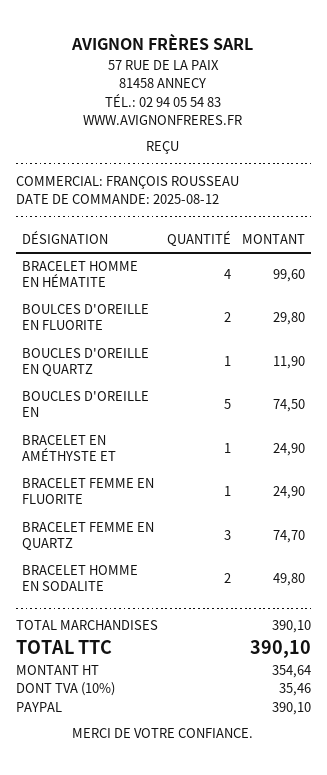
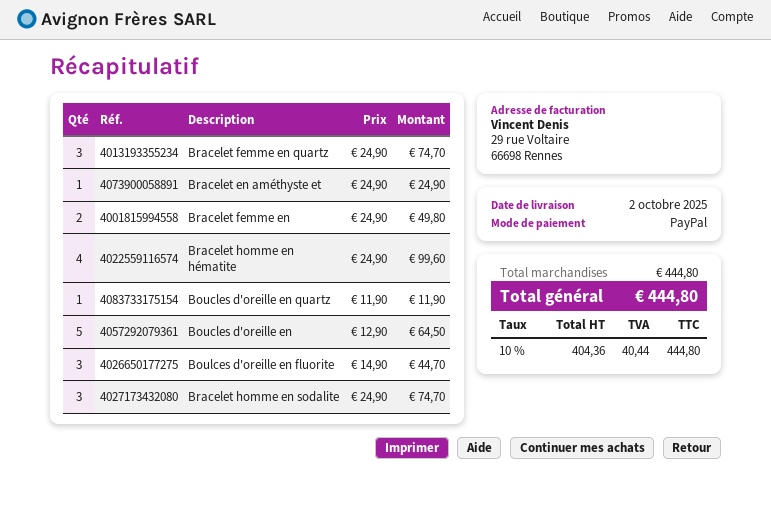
BOULCES D'OREILLE EN FLUORITE: 2 for 29.80 -> 3 for 44.70
BOUCLES D'OREILLE EN: 5 for 74.50 -> 5 for 64.50
BRACELET FEMME EN FLUORITE: 1 for 24.90 -> none
BRACELET HOMME EN SODALITE: 2 for 49.80 -> 3 for 74.70
Bracelet femme en: none -> 2 for 49.80
subtotal: 390.10 -> 444.80
net: 354.64 -> 404.36
tax: 10% = 35.46 -> 10% = 40.44
total: 390.10 -> 444.80

